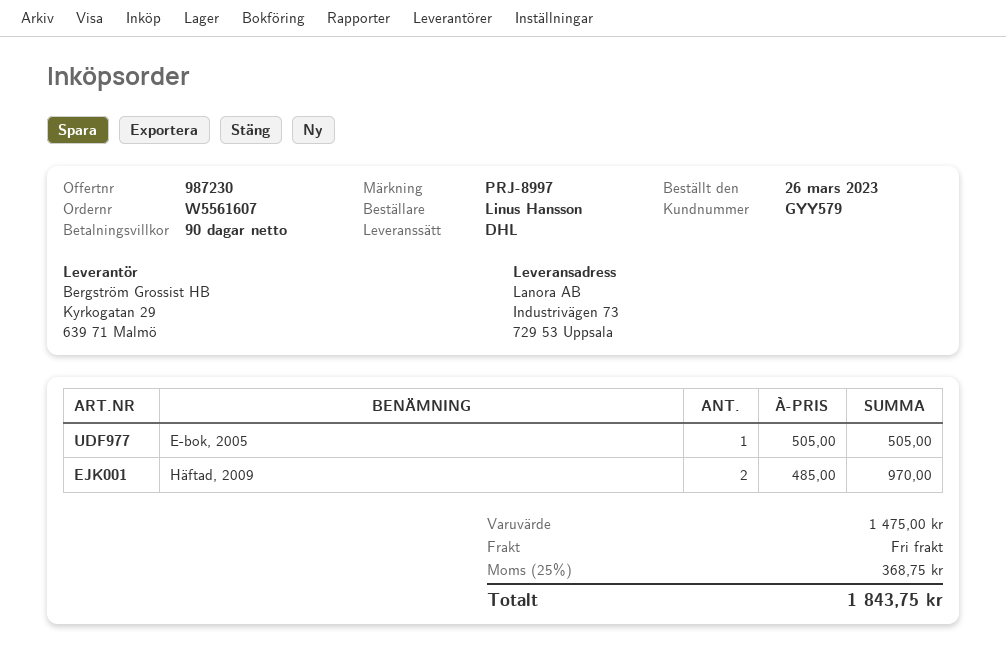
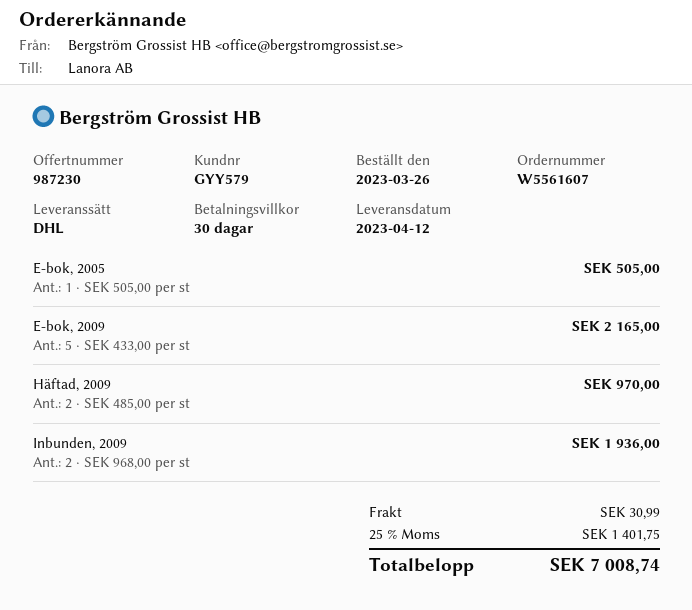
payment terms: 90 days -> 30 days
E-bok, 2009: none -> 5 x 433.00 = 2165.00
Inbunden, 2009: none -> 2 x 968.00 = 1936.00
shipping: 0.00 -> 30.99
tax: 25% = 368.75 -> 25% = 1401.75
total: 1843.75 -> 7008.74

